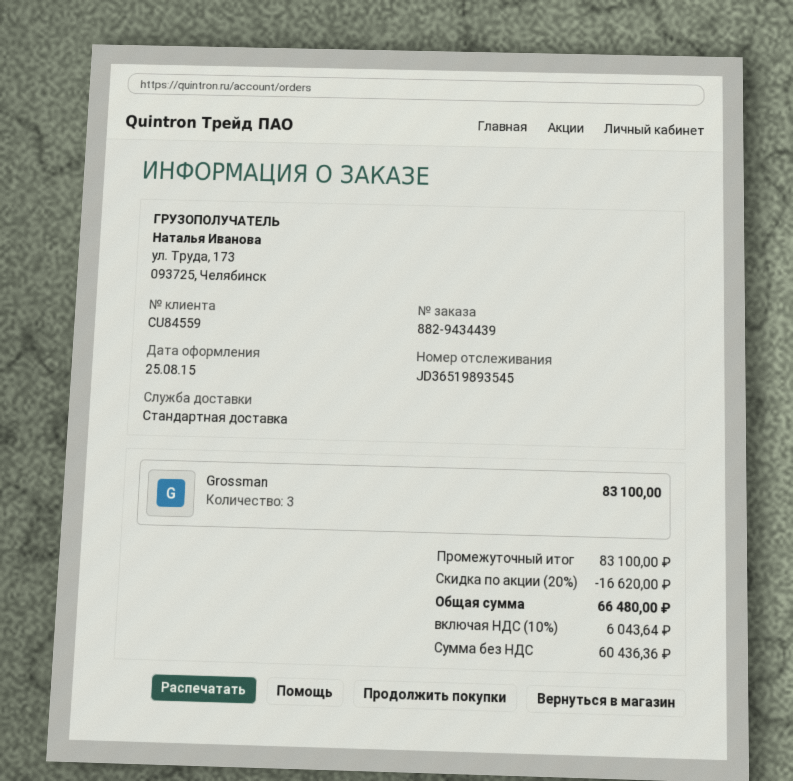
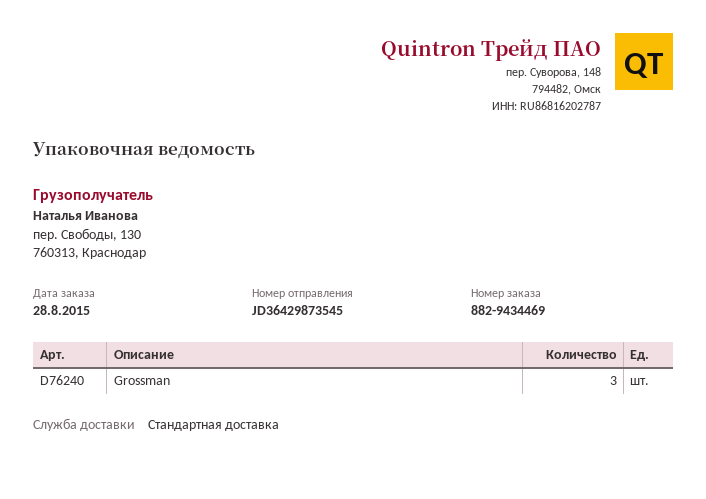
order number: 882-9434439 -> 882-9434469
order date: 2015-08-25 -> 2015-08-28
tracking number: JD36519893545 -> JD36429873545
ship to: ул. Труда, 173, 093725, Челябинск -> пер. Свободы, 130, 760313, Краснодар

